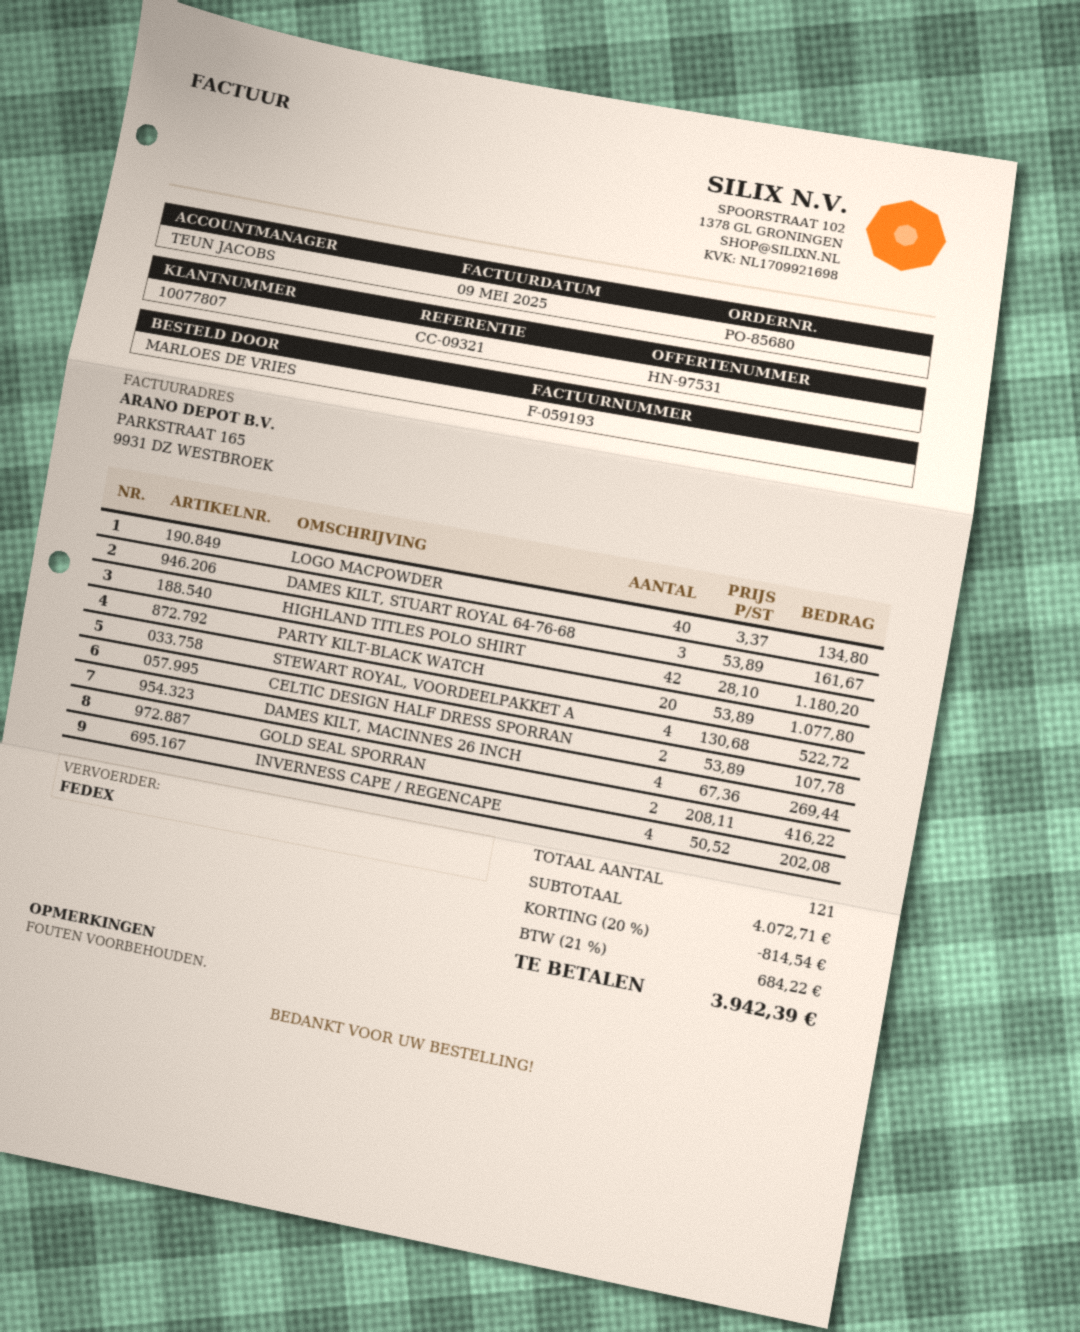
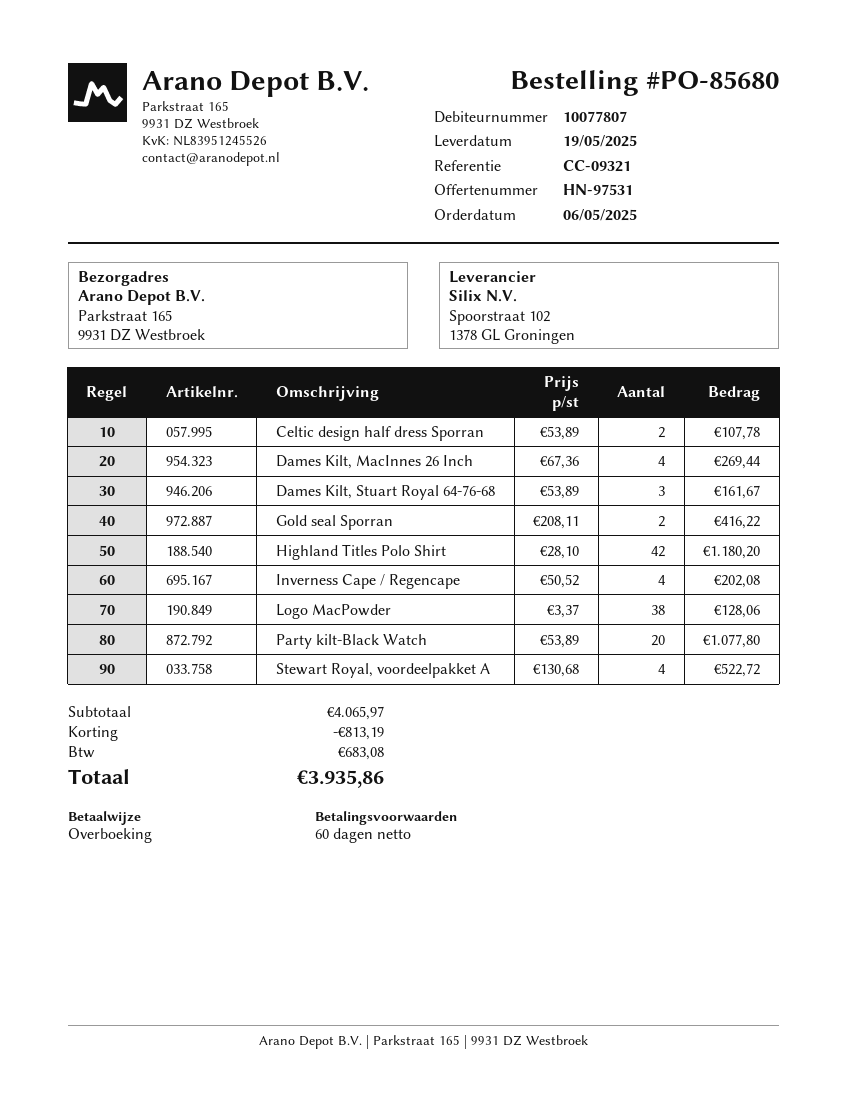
LOGO MACPOWDER: 40 x 3.37 = 134.80 -> 38 x 3.37 = 128.06
subtotal: 4072.71 -> 4065.97
discount: 814.54 -> 813.19
tax: 684.22 -> 683.08
total: 3942.39 -> 3935.86

